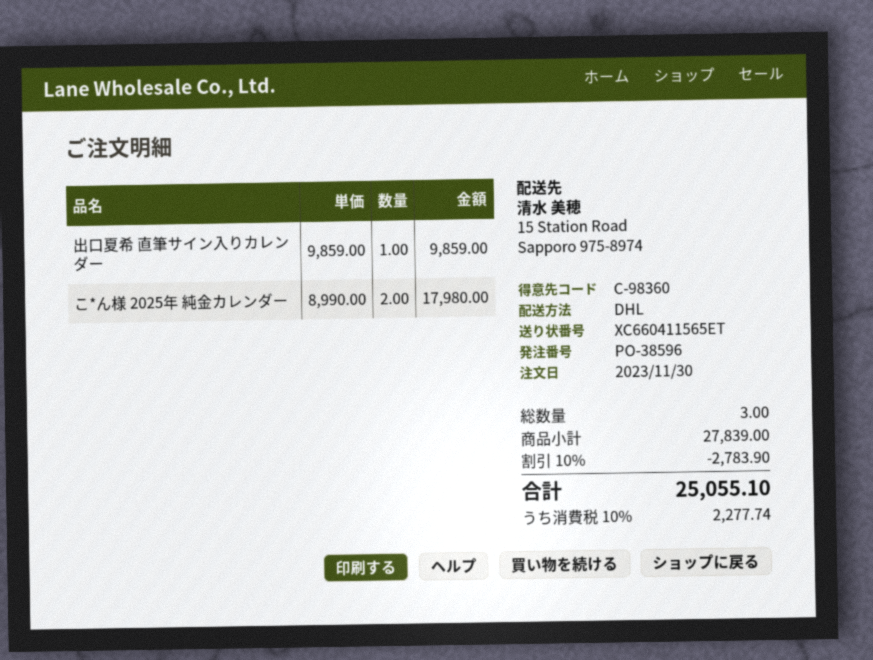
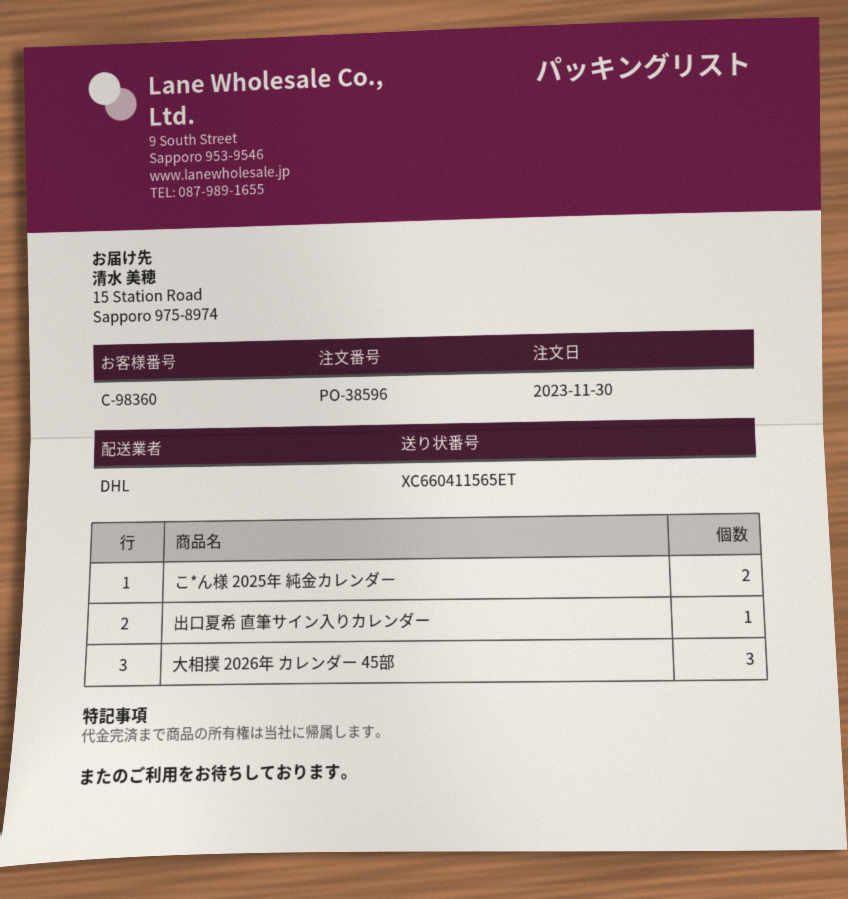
大相撲 2026年 カレンダー 45部: none -> 3

